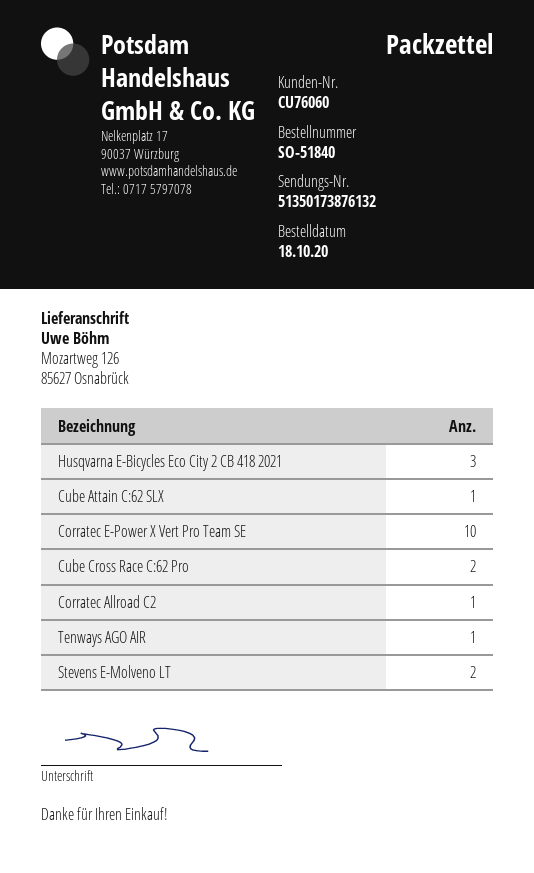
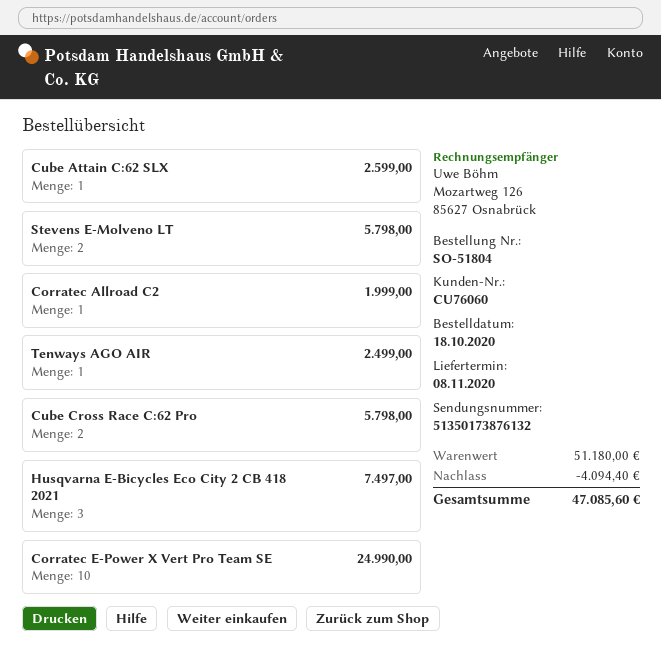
order number: SO-51840 -> SO-51804

